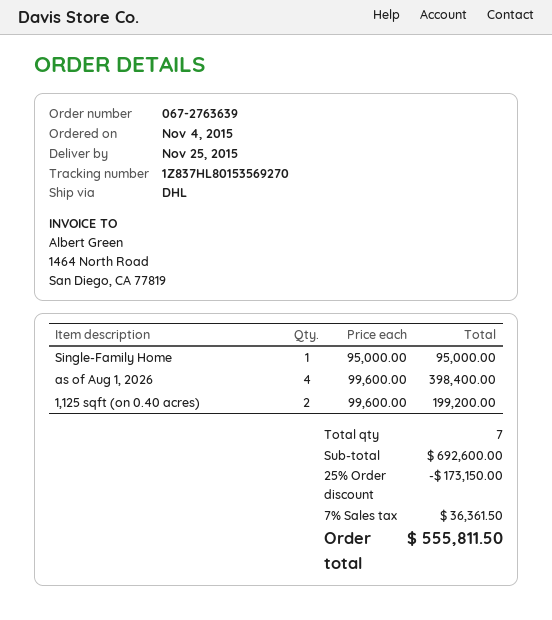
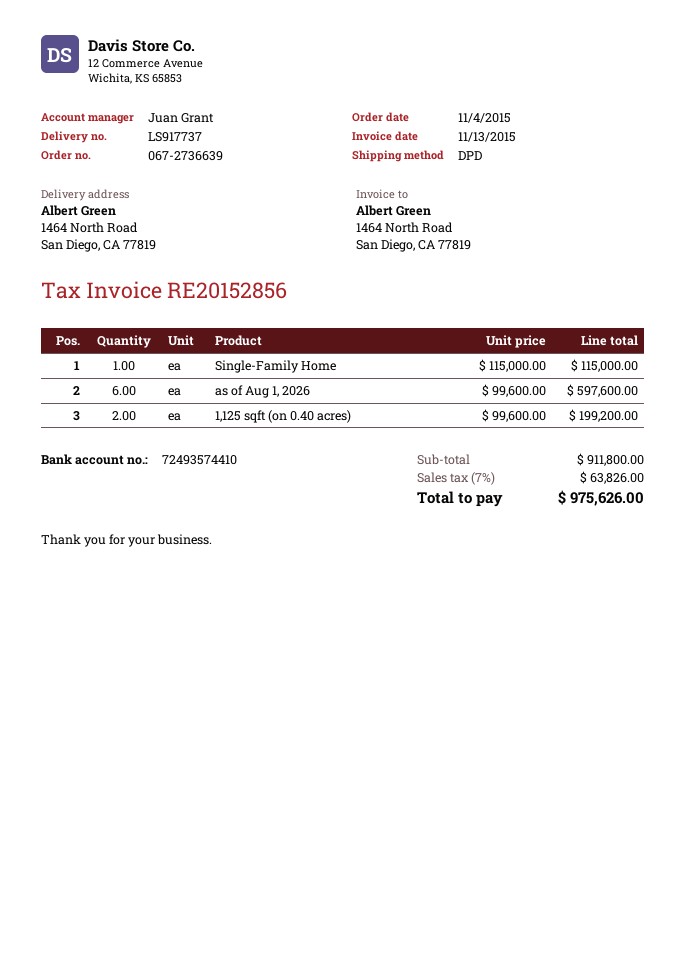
order number: 067-2763639 -> 067-2736639
shipping method: DHL -> DPD
Single-Family Home: 1 x 95000.00 = 95000.00 -> 1 x 115000.00 = 115000.00
as of Aug 1, 2026: 4 x 99600.00 = 398400.00 -> 6 x 99600.00 = 597600.00
subtotal: 692600.00 -> 911800.00
discount: 25% = 173150.00 -> none
tax: 7% = 36361.50 -> 7% = 63826.00
total: 555811.50 -> 975626.00

